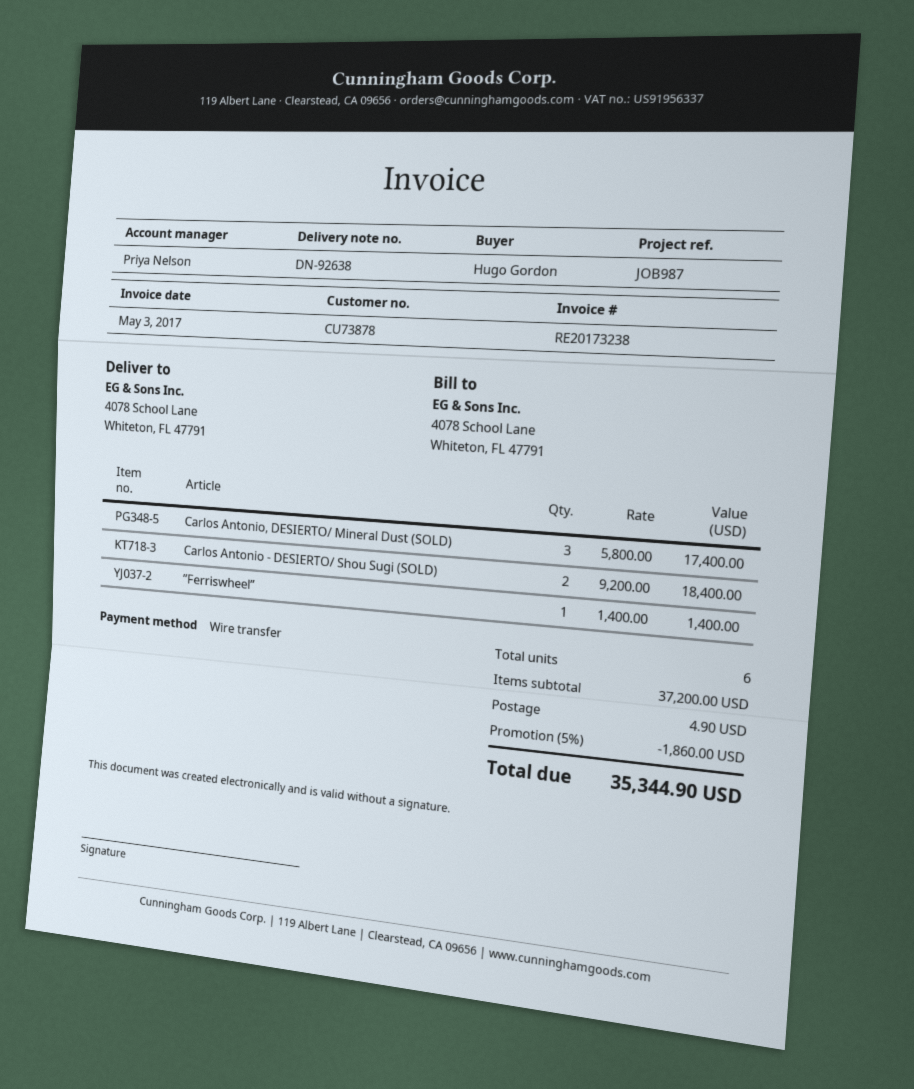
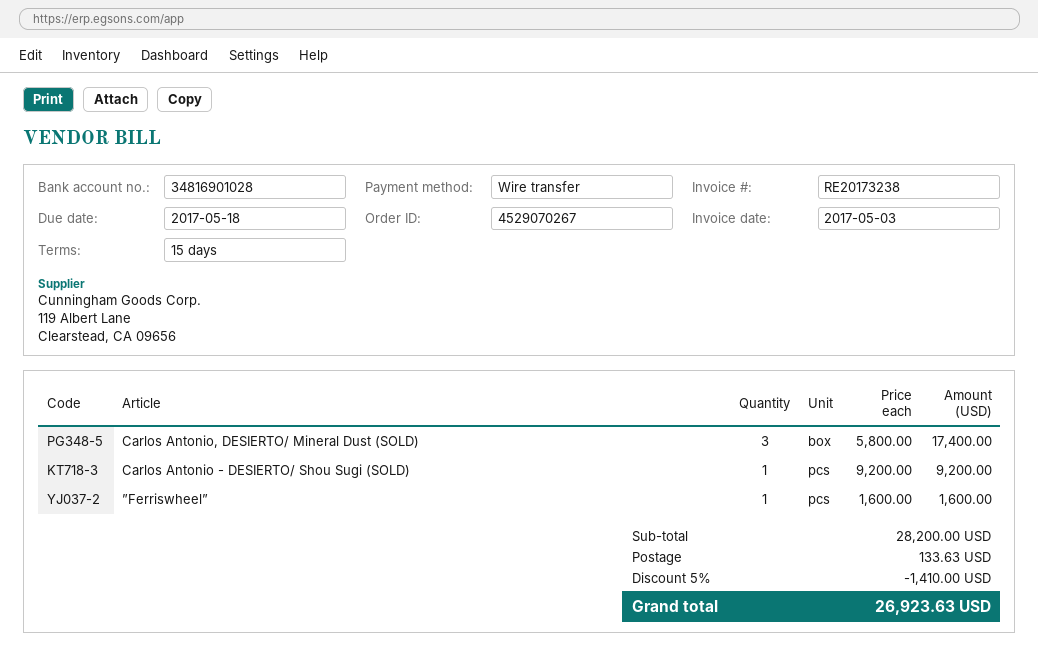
Carlos Antonio - DESIERTO/ Shou Sugi (SOLD): 2 x 9200.00 = 18400.00 -> 1 x 9200.00 = 9200.00
”Ferriswheel”: 1 x 1400.00 = 1400.00 -> 1 x 1600.00 = 1600.00
subtotal: 37200.00 -> 28200.00
discount: 5% = 1860.00 -> 5% = 1410.00
shipping: 4.90 -> 133.63
total: 35344.90 -> 26923.63

